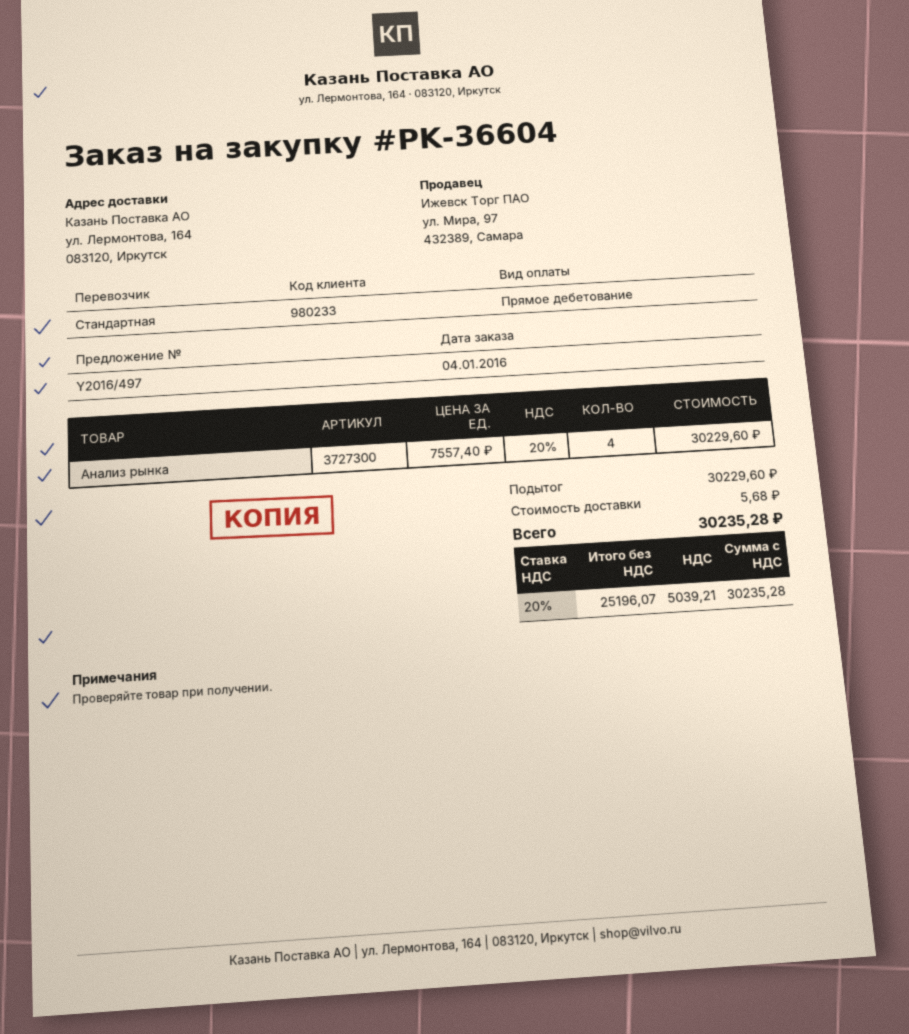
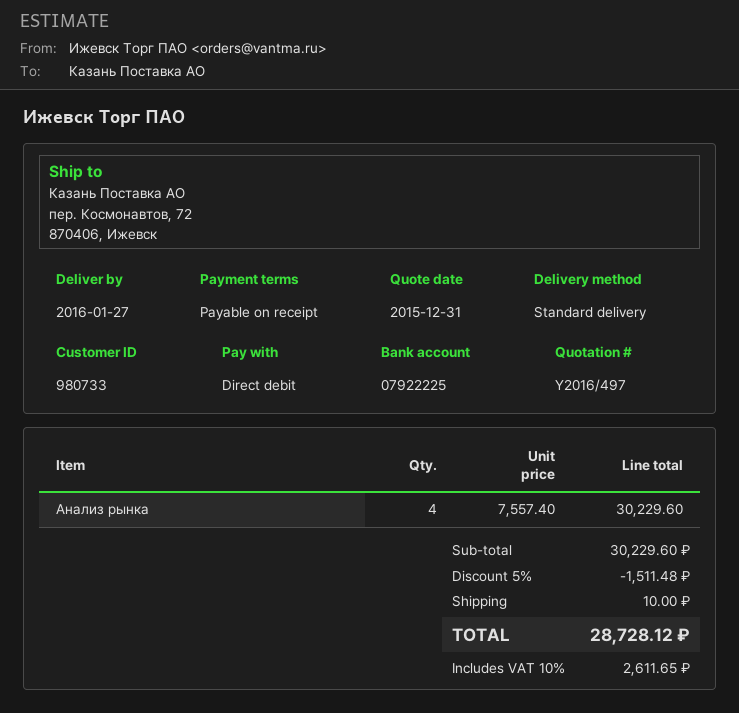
customer number: 980233 -> 980733
ship to: ул. Лермонтова, 164, 083120, Иркутск -> пер. Космонавтов, 72, 870406, Ижевск
discount: none -> 5% = 1511.48
shipping: 5.68 -> 10.00
tax: 20% = 5039.21 -> 10% = 2611.65
total: 30235.28 -> 28728.12

